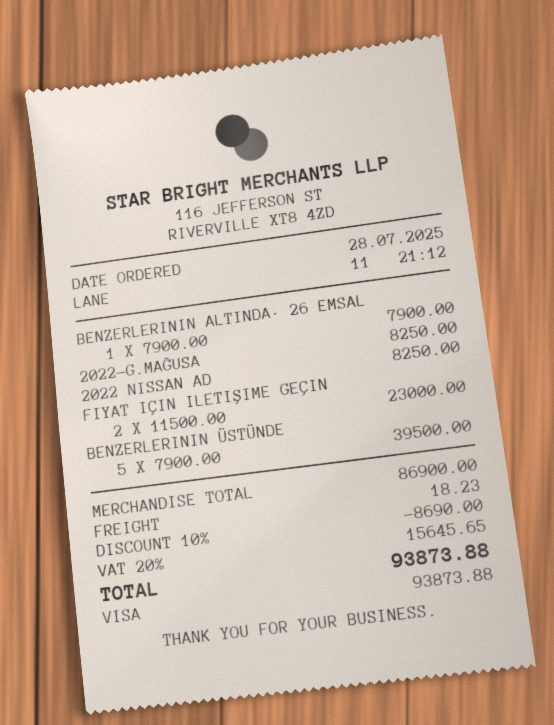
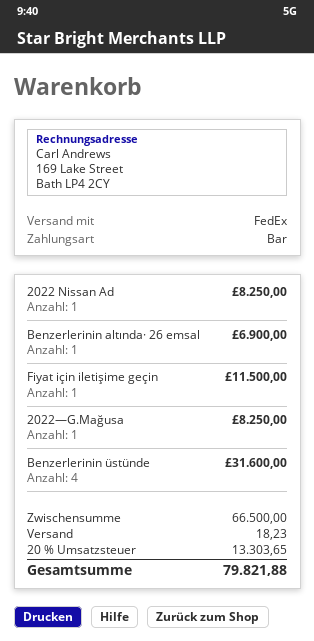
payment method: Visa -> cash
BENZERLERININ ALTINDA· 26 EMSAL: 1 for 7900.00 -> 1 for 6900.00
FIYAT IÇIN ILETIŞIME GEÇIN: 2 for 23000.00 -> 1 for 11500.00
BENZERLERININ ÜSTÜNDE: 5 for 39500.00 -> 4 for 31600.00
subtotal: 86900.00 -> 66500.00
discount: 10% = 8690.00 -> none
tax: 20% = 15645.65 -> 20% = 13303.65
total: 93873.88 -> 79821.88

